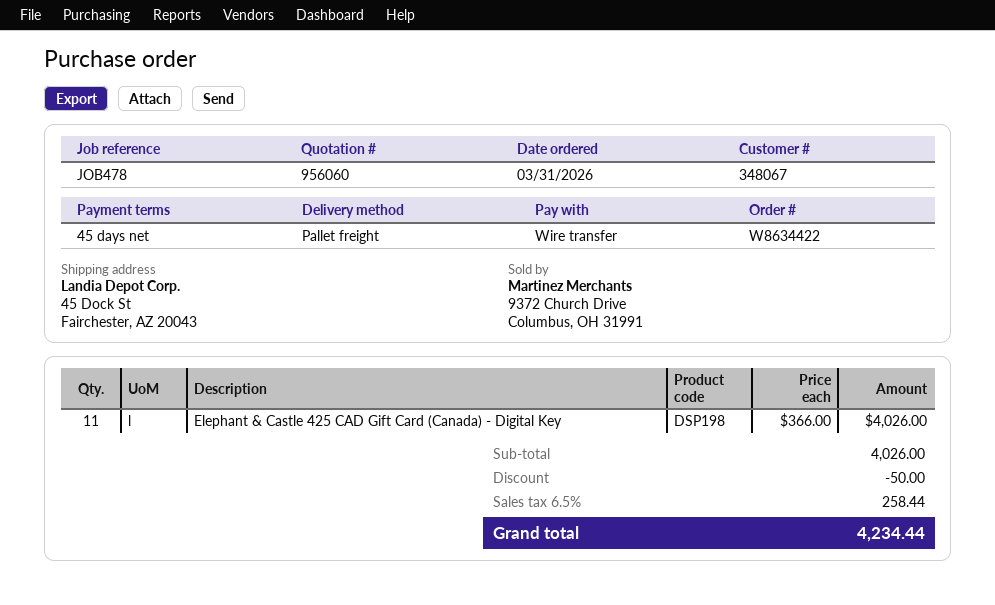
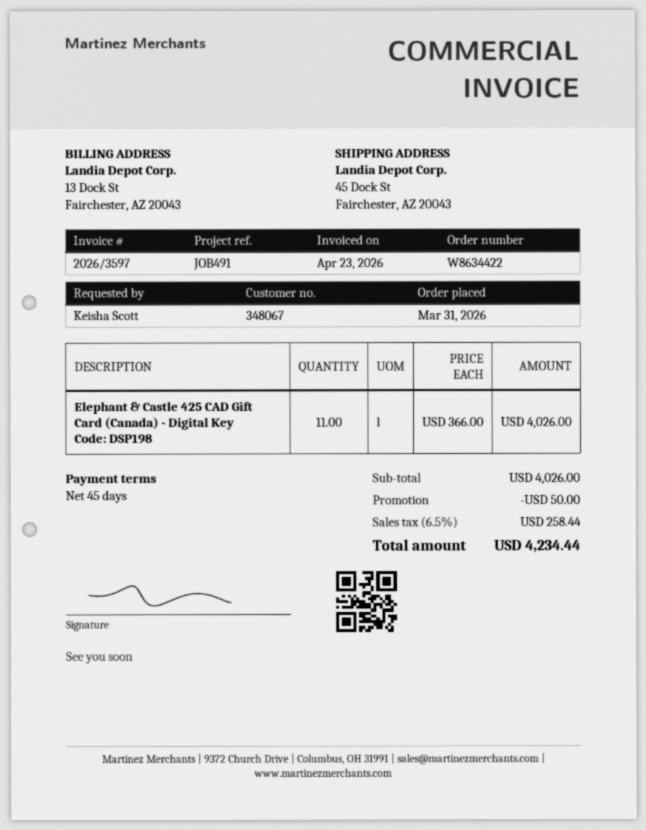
reference: JOB478 -> JOB491

